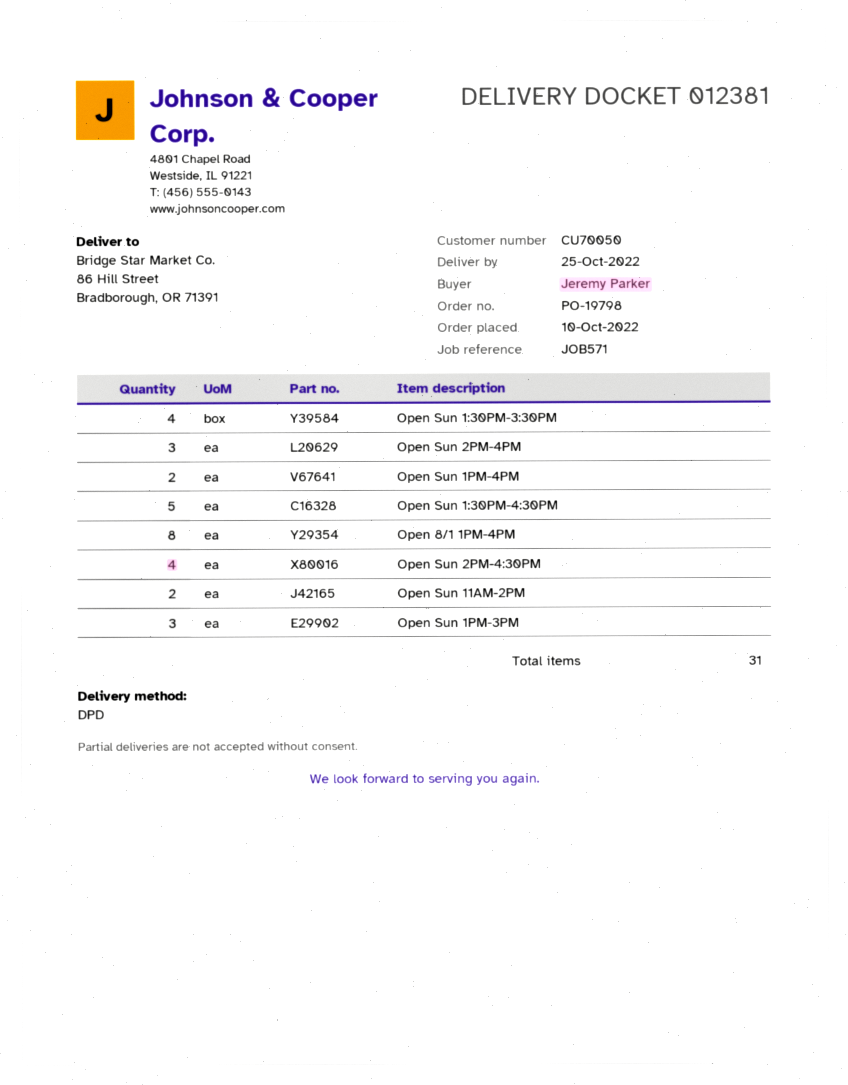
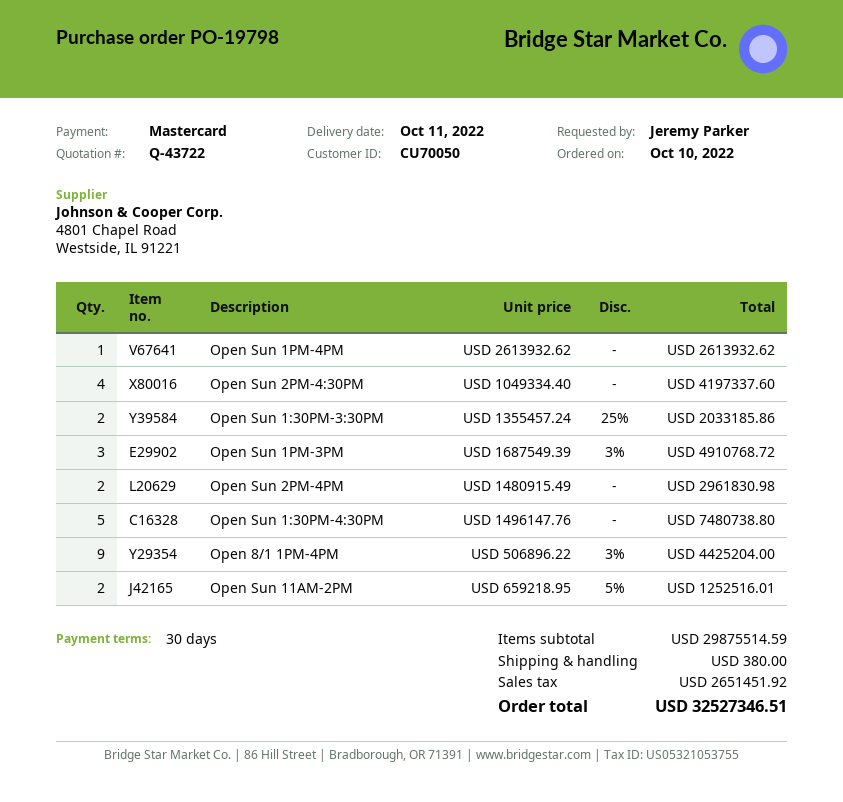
delivery date: 2022-10-25 -> 2022-10-11
Open Sun 1:30PM-3:30PM: 4 -> 2
Open Sun 2PM-4PM: 3 -> 2
Open Sun 1PM-4PM: 2 -> 1
Open 8/1 1PM-4PM: 8 -> 9

